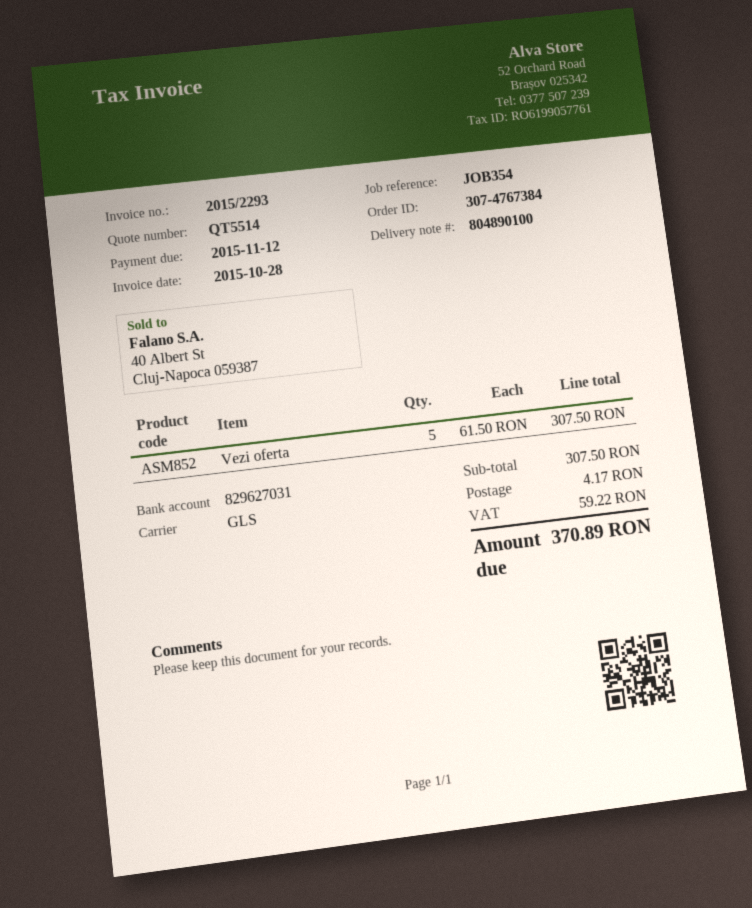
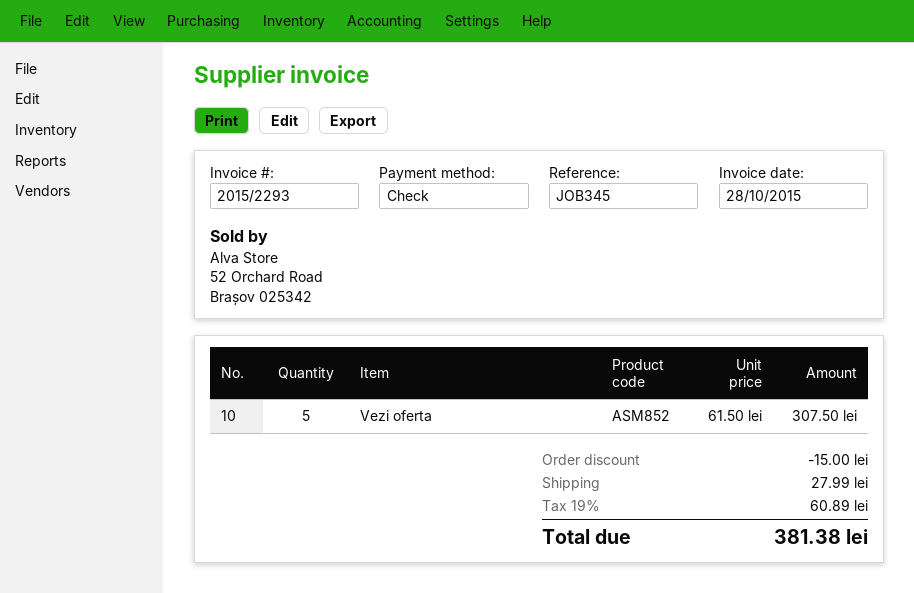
reference: JOB354 -> JOB345
discount: none -> 15.00
shipping: 4.17 -> 27.99
tax: 59.22 -> 60.89
total: 370.89 -> 381.38

